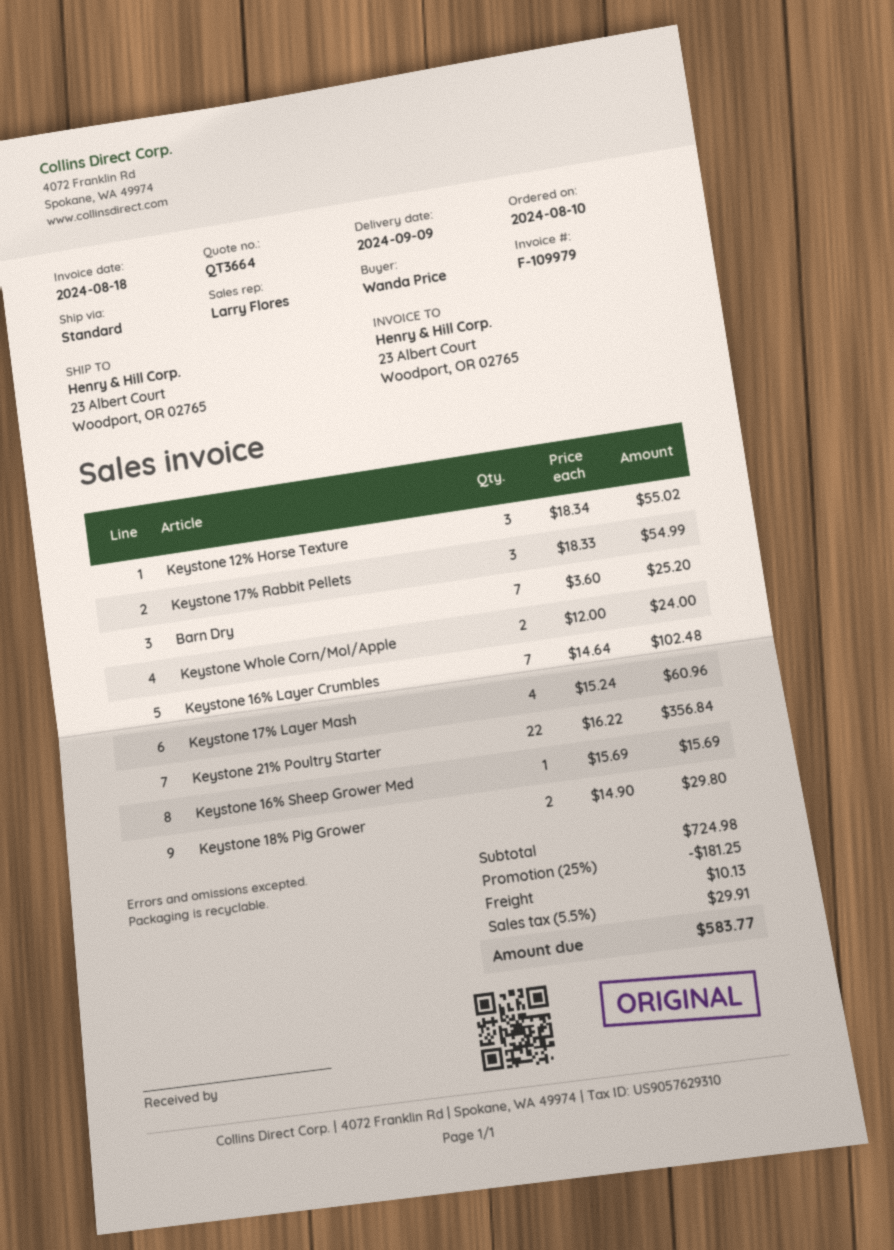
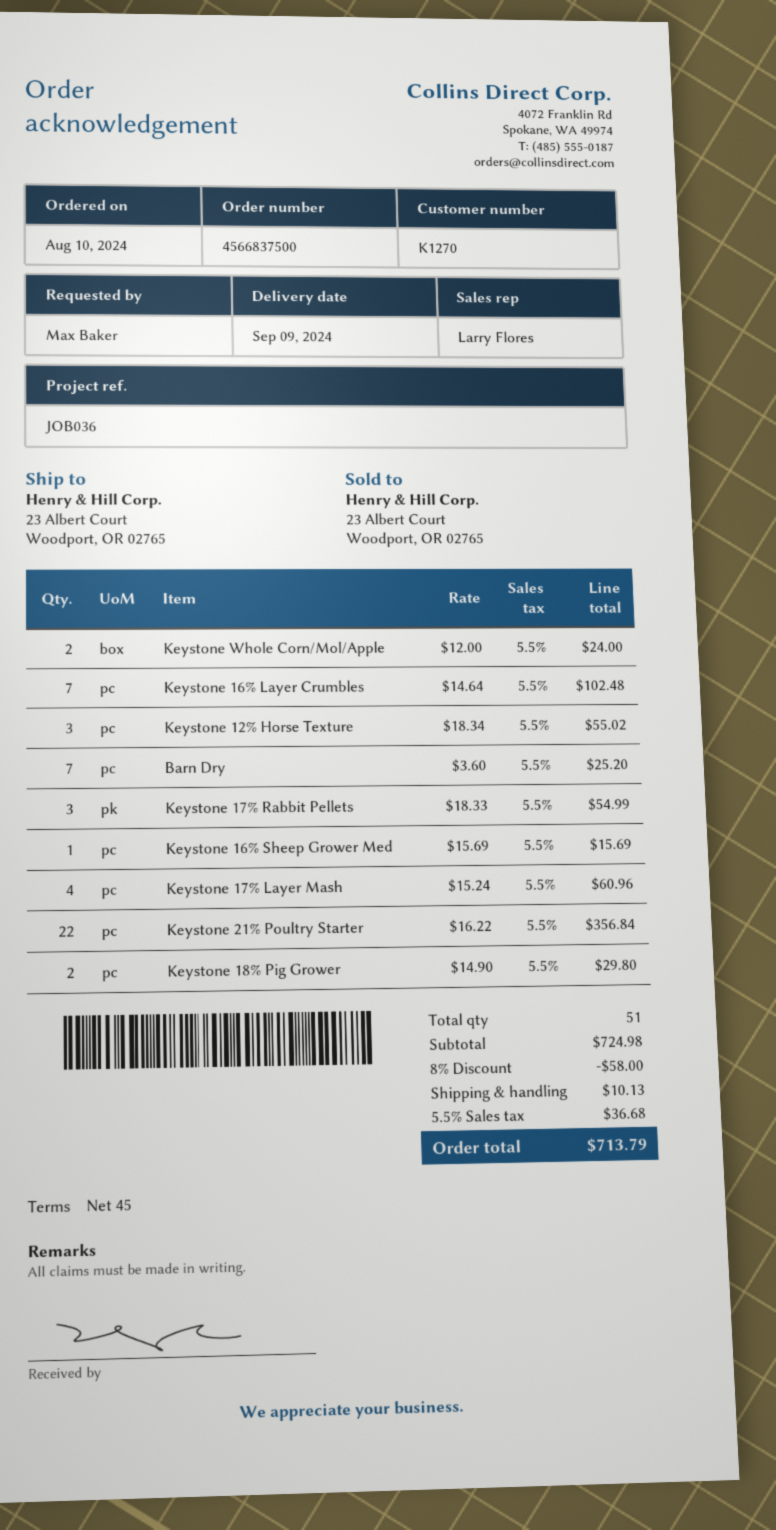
ordered by: Wanda Price -> Max Baker
discount: 25% = 181.25 -> 8% = 58.00
tax: 5.5% = 29.91 -> 5.5% = 36.68
total: 583.77 -> 713.79

